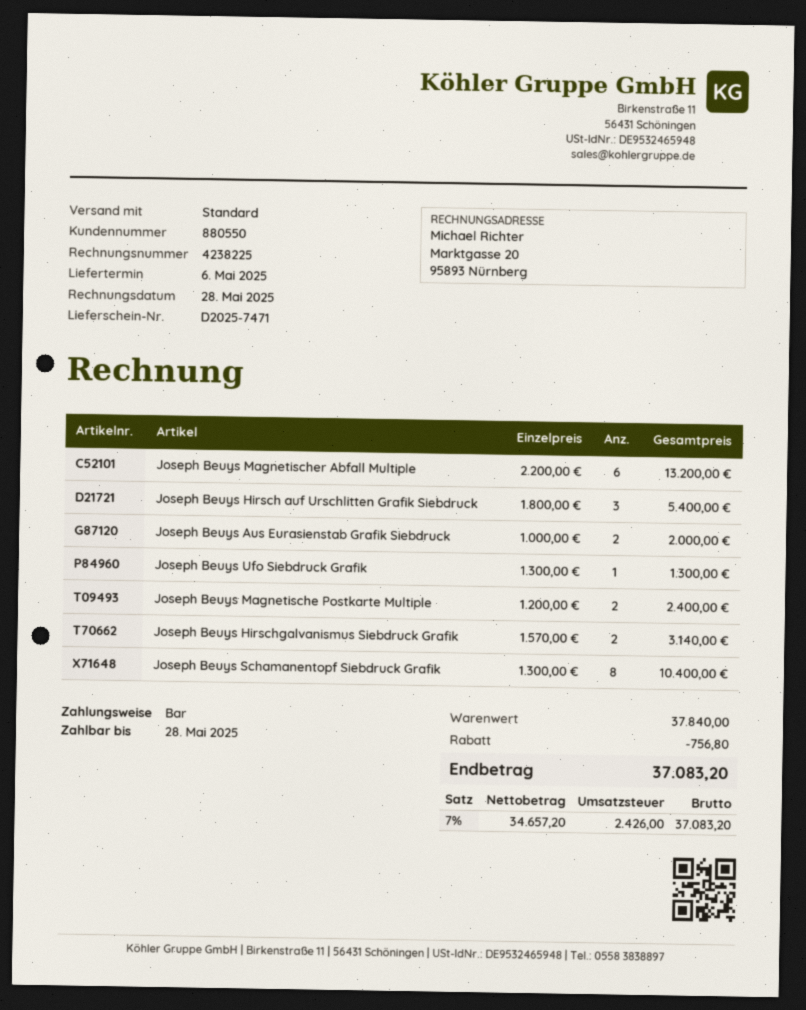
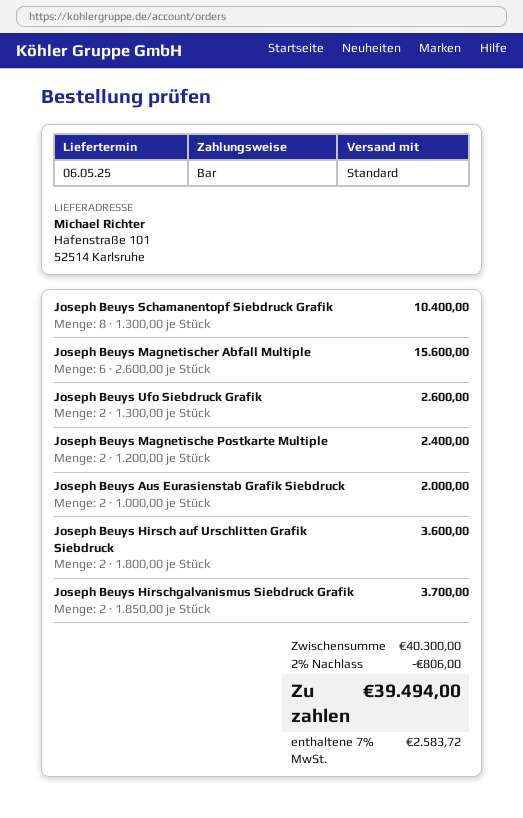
Joseph Beuys Magnetischer Abfall Multiple: 6 x 2200.00 = 13200.00 -> 6 x 2600.00 = 15600.00
Joseph Beuys Hirsch auf Urschlitten Grafik Siebdruck: 3 x 1800.00 = 5400.00 -> 2 x 1800.00 = 3600.00
Joseph Beuys Ufo Siebdruck Grafik: 1 x 1300.00 = 1300.00 -> 2 x 1300.00 = 2600.00
Joseph Beuys Hirschgalvanismus Siebdruck Grafik: 2 x 1570.00 = 3140.00 -> 2 x 1850.00 = 3700.00
subtotal: 37840.00 -> 40300.00
discount: 756.80 -> 806.00
tax: 7% = 2426.00 -> 7% = 2583.72
total: 37083.20 -> 39494.00

